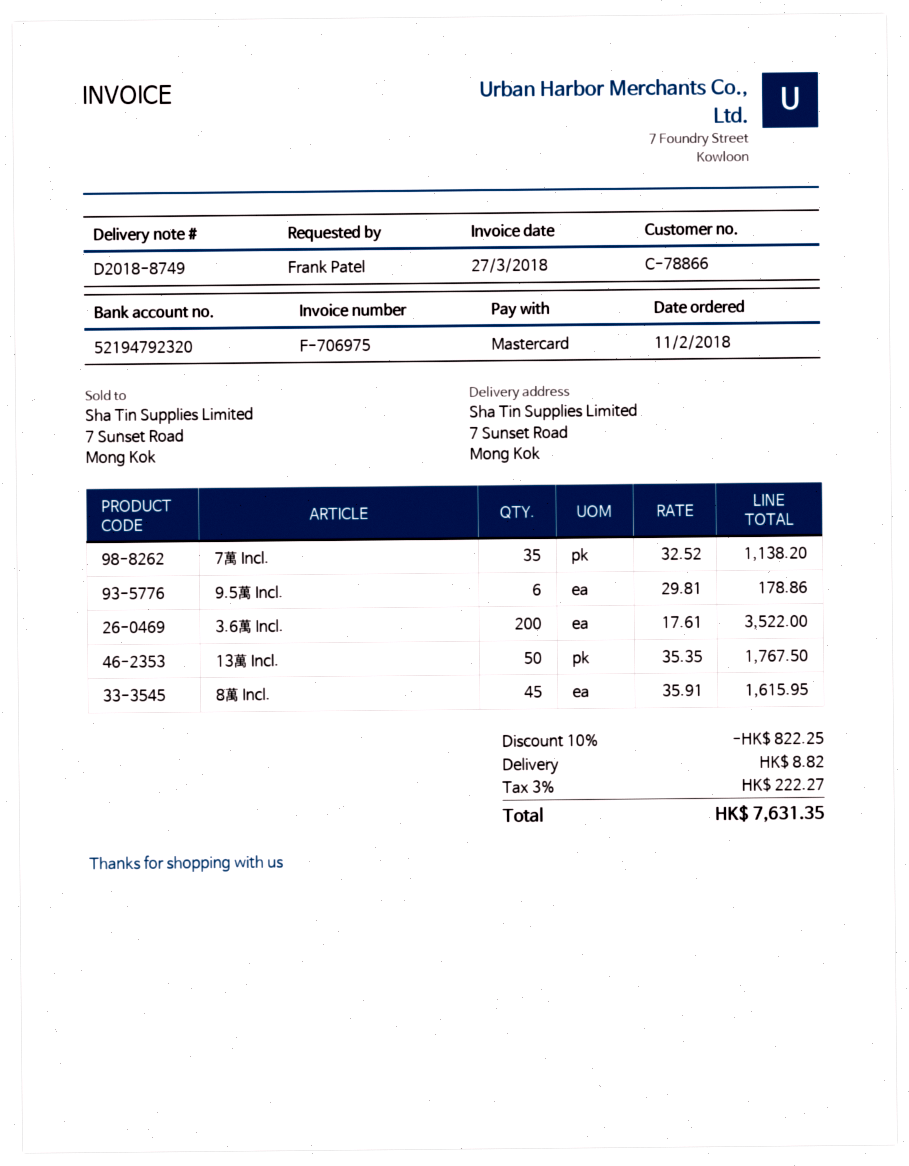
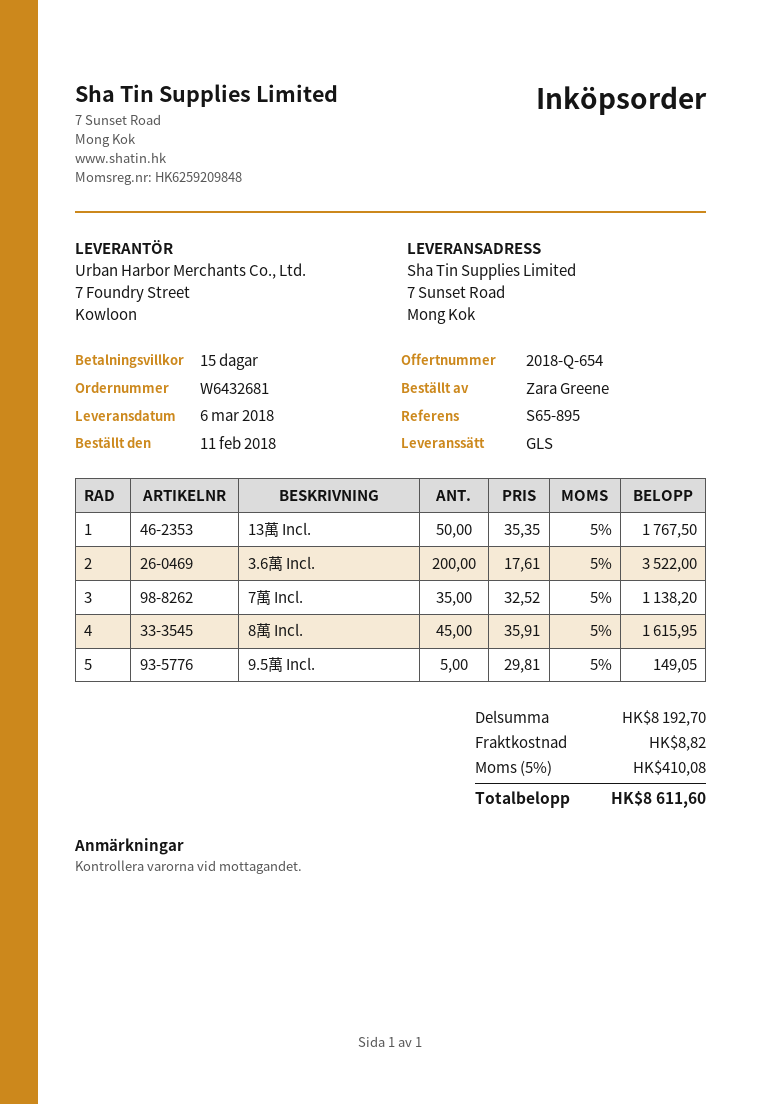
ordered by: Frank Patel -> Zara Greene
9.5萬 Incl.: 6 x 29.81 = 178.86 -> 5 x 29.81 = 149.05
discount: 10% = 822.25 -> none
tax: 3% = 222.27 -> 5% = 410.08
total: 7631.35 -> 8611.60

